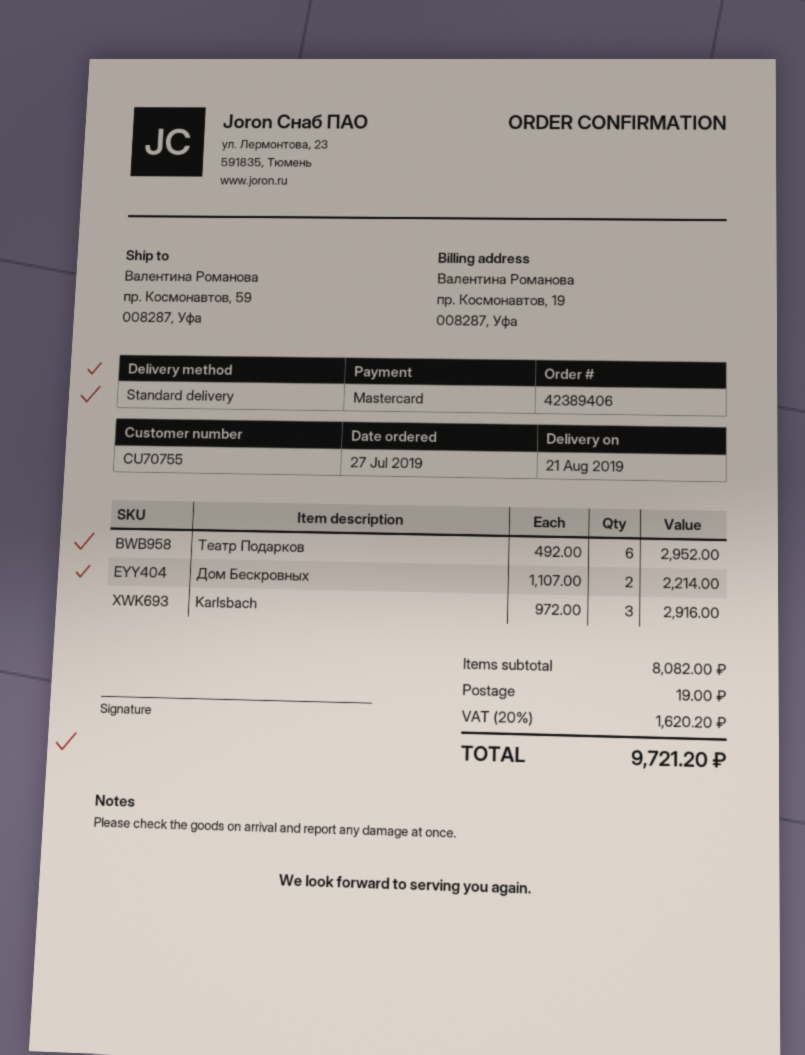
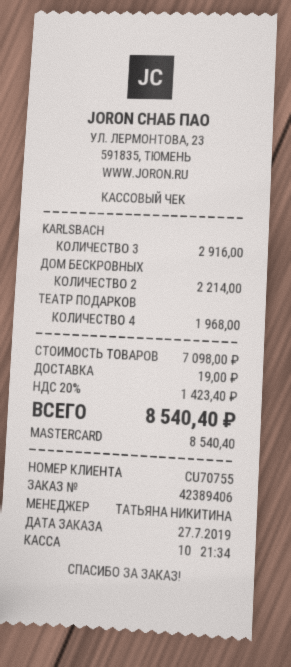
Театр Подарков: 6 for 2952.00 -> 4 for 1968.00
subtotal: 8082.00 -> 7098.00
tax: 20% = 1620.20 -> 20% = 1423.40
total: 9721.20 -> 8540.40

